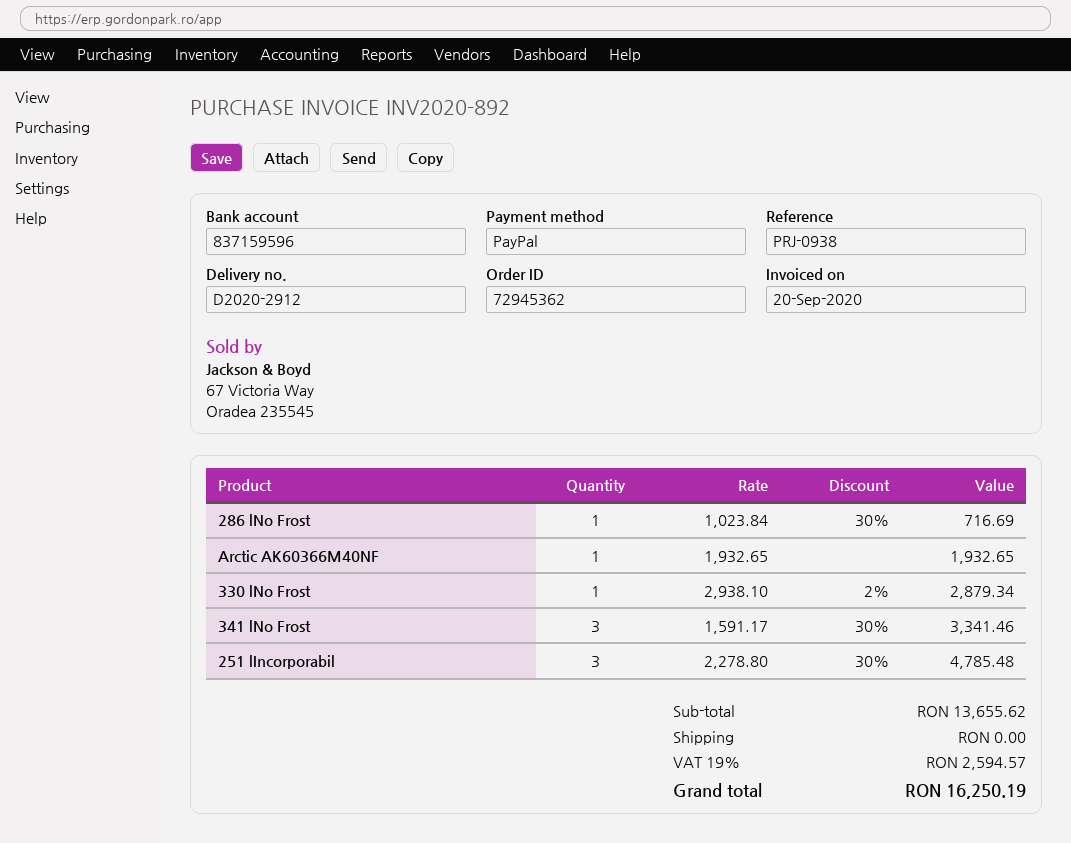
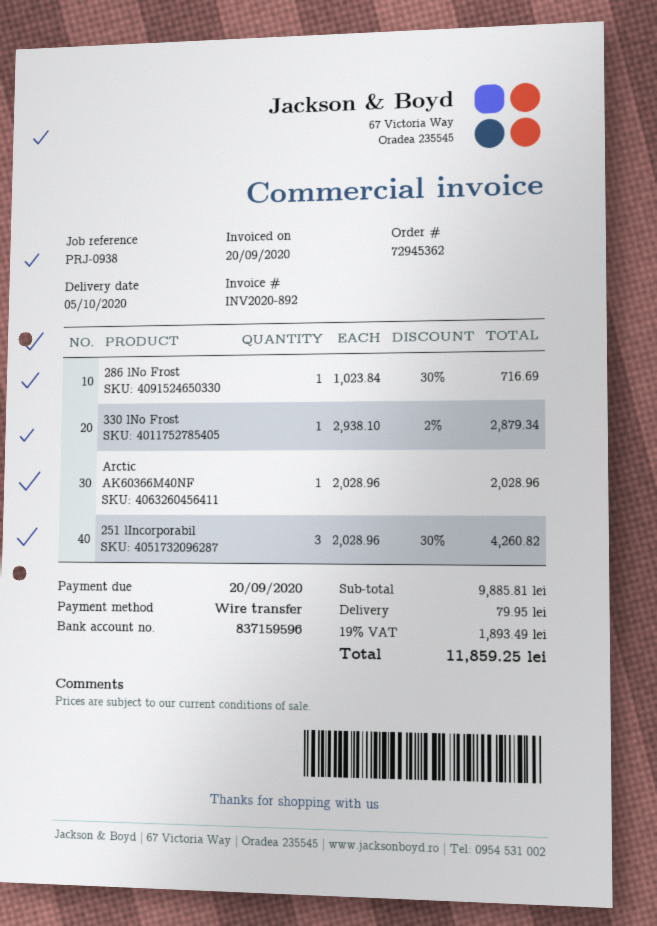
payment method: PayPal -> bank transfer
Arctic AK60366M40NF: 1 x 1932.65 = 1932.65 -> 1 x 2028.96 = 2028.96
341 lNo Frost: 3 x 1591.17 - 30% = 3341.46 -> none
251 lIncorporabil: 3 x 2278.80 - 30% = 4785.48 -> 3 x 2028.96 - 30% = 4260.82
subtotal: 13655.62 -> 9885.81
shipping: 0.00 -> 79.95
tax: 19% = 2594.57 -> 19% = 1893.49
total: 16250.19 -> 11859.25

